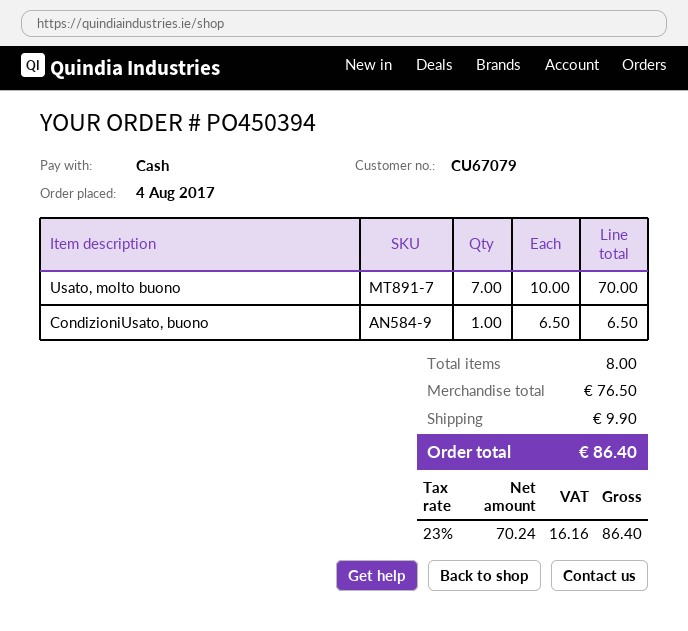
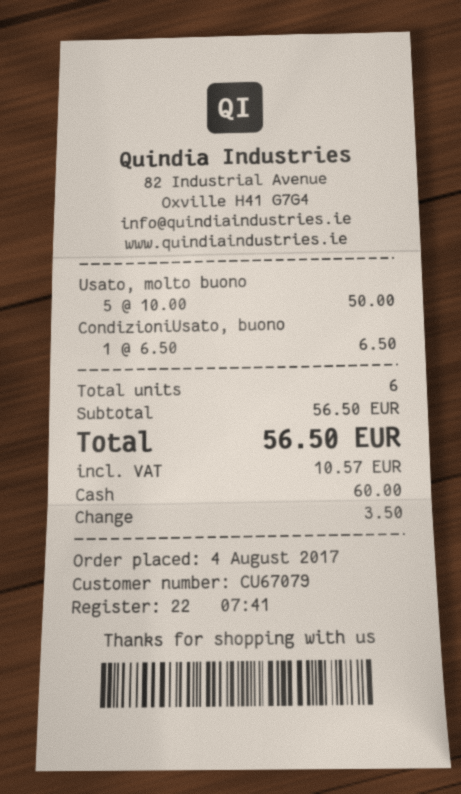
Usato, molto buono: 7 x 10.00 = 70.00 -> 5 x 10.00 = 50.00
total quantity: 8 -> 6
subtotal: 76.50 -> 56.50
shipping: 9.90 -> none
tax: 16.16 -> 10.57
total: 86.40 -> 56.50

